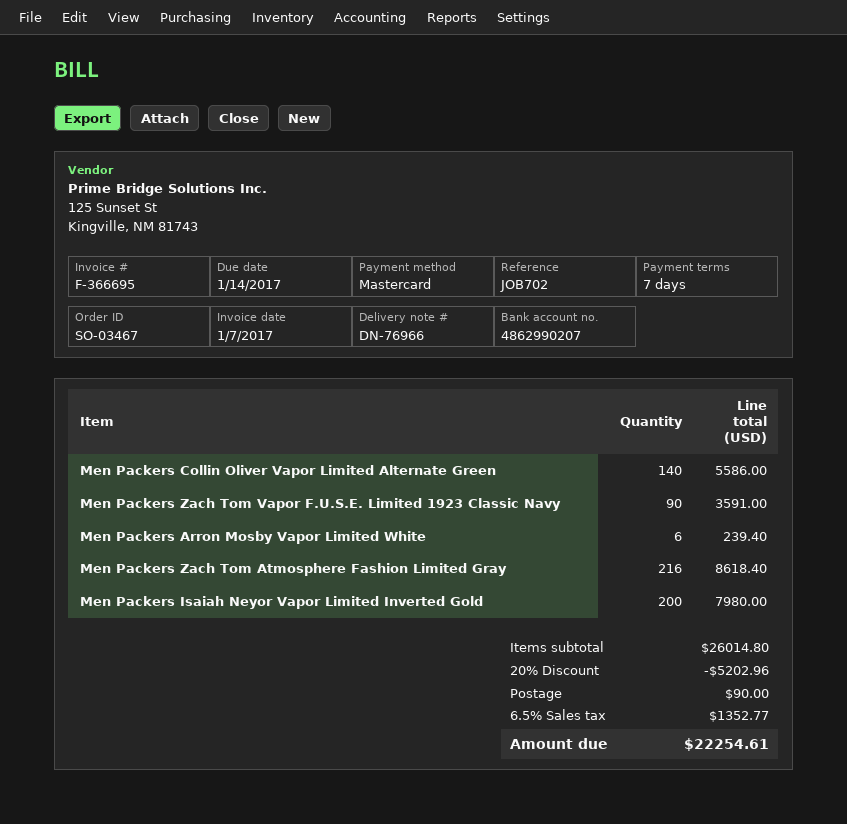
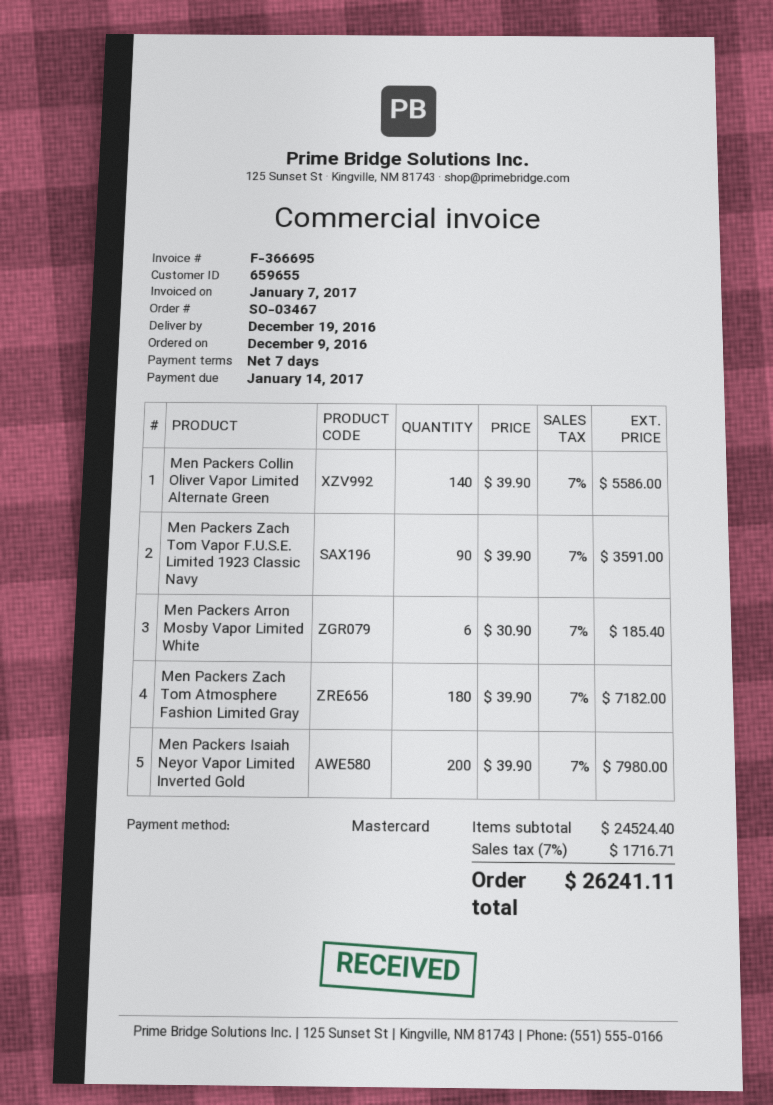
Men Packers Arron Mosby Vapor Limited White: 6 for 239.40 -> 6 for 185.40
Men Packers Zach Tom Atmosphere Fashion Limited Gray: 216 for 8618.40 -> 180 for 7182.00
subtotal: 26014.80 -> 24524.40
discount: 20% = 5202.96 -> none
shipping: 90.00 -> none
tax: 6.5% = 1352.77 -> 7% = 1716.71
total: 22254.61 -> 26241.11

